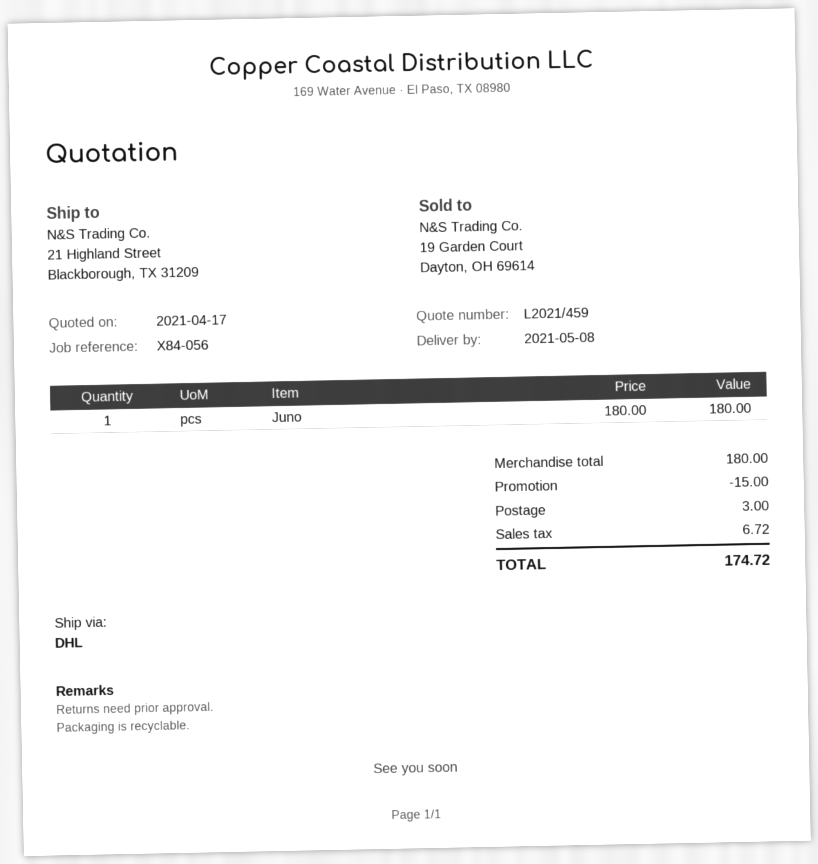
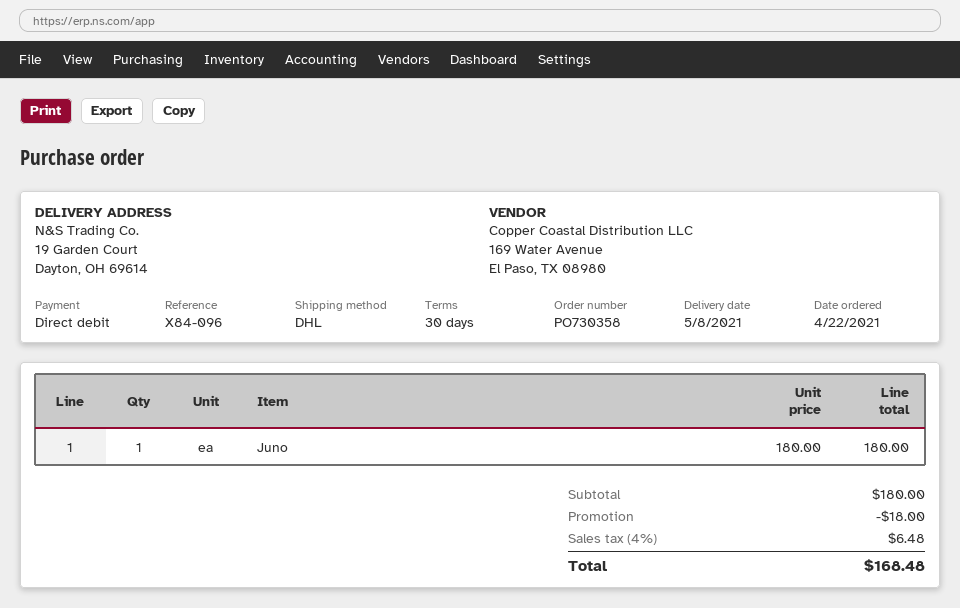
reference: X84-056 -> X84-096
ship to: 21 Highland Street, Blackborough, TX 31209 -> 19 Garden Court, Dayton, OH 69614
discount: 15.00 -> 18.00
shipping: 3.00 -> none
tax: 6.72 -> 6.48
total: 174.72 -> 168.48

